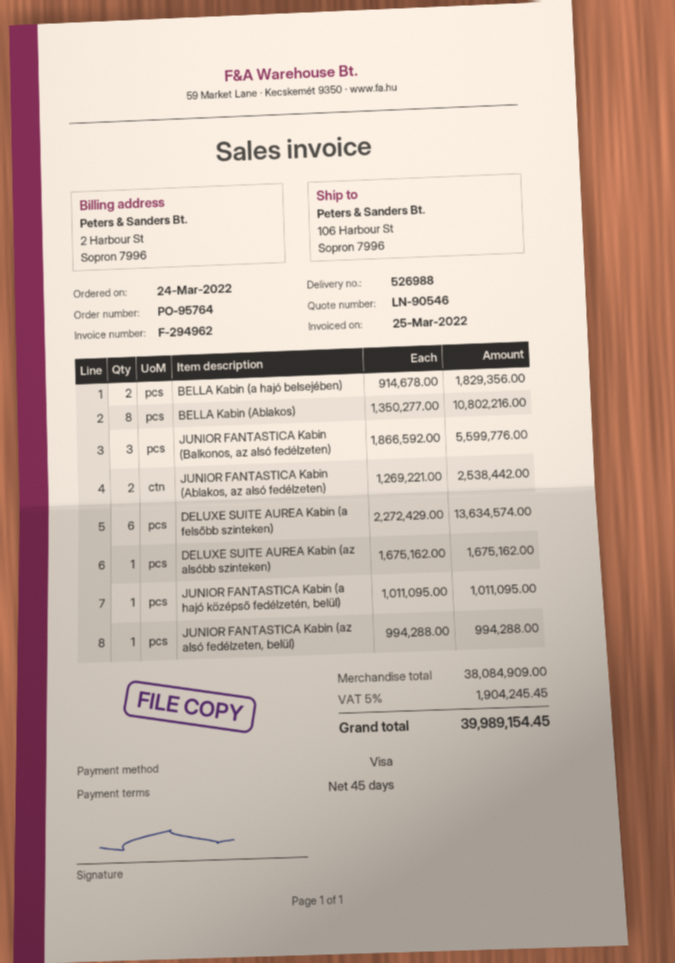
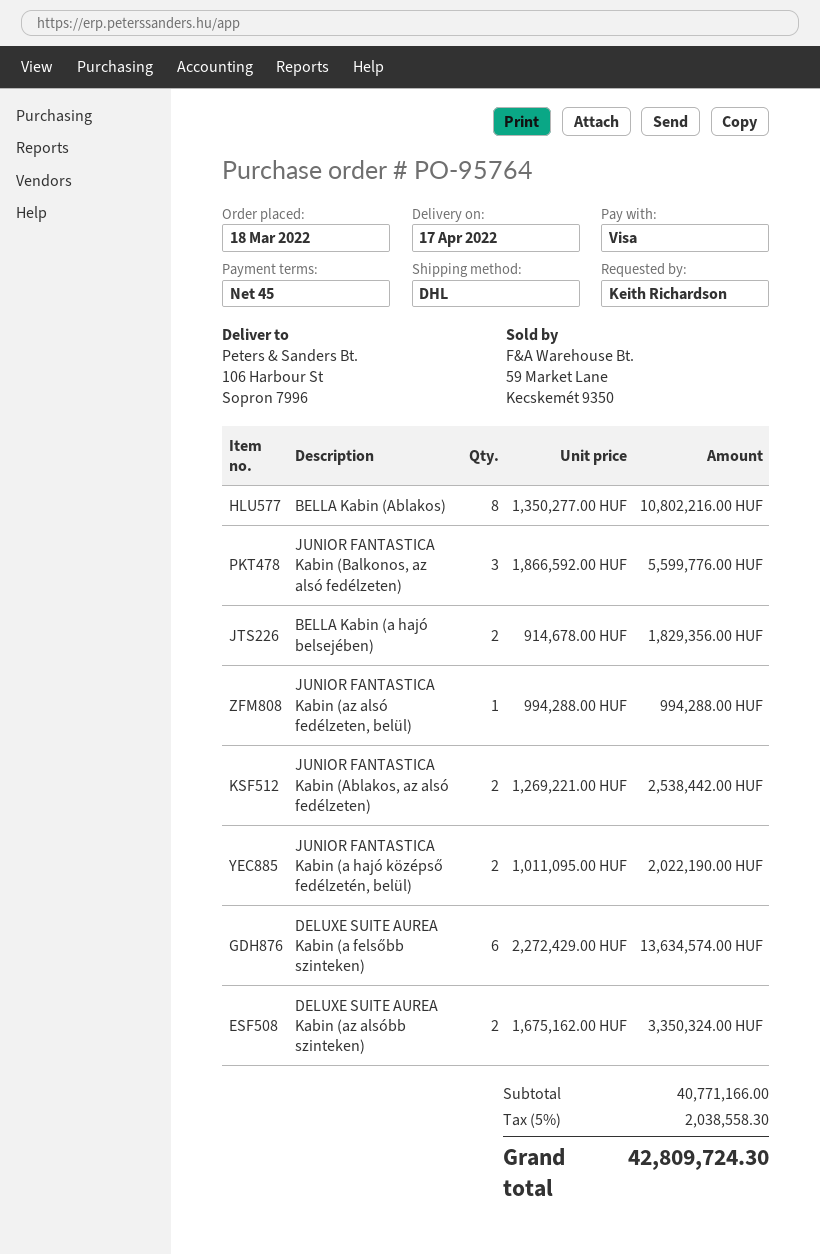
order date: 2022-03-24 -> 2022-03-18
DELUXE SUITE AUREA Kabin (az alsóbb szinteken): 1 x 1675162.00 = 1675162.00 -> 2 x 1675162.00 = 3350324.00
JUNIOR FANTASTICA Kabin (a hajó középső fedélzetén, belül): 1 x 1011095.00 = 1011095.00 -> 2 x 1011095.00 = 2022190.00
subtotal: 38084909.00 -> 40771166.00
tax: 5% = 1904245.45 -> 5% = 2038558.30
total: 39989154.45 -> 42809724.30

